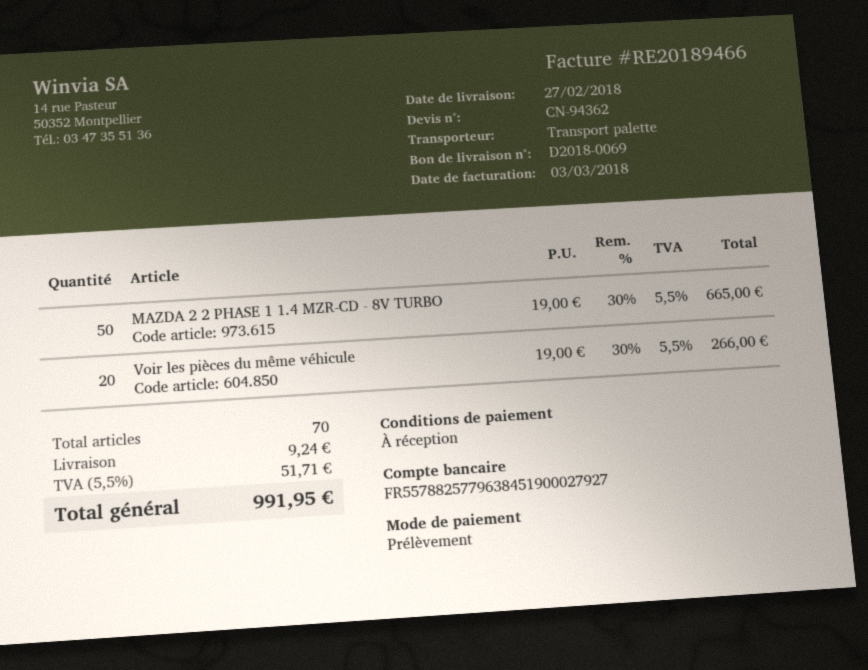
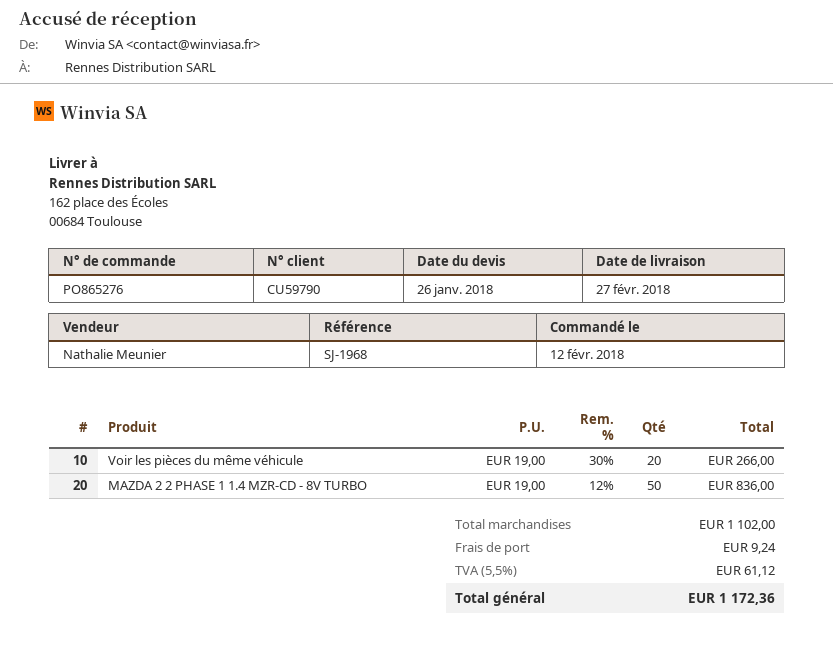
MAZDA 2 2 PHASE 1 1.4 MZR-CD - 8V TURBO: 50 x 19.00 - 30% = 665.00 -> 50 x 19.00 - 12% = 836.00
tax: 5.5% = 51.71 -> 5.5% = 61.12
total: 991.95 -> 1172.36

